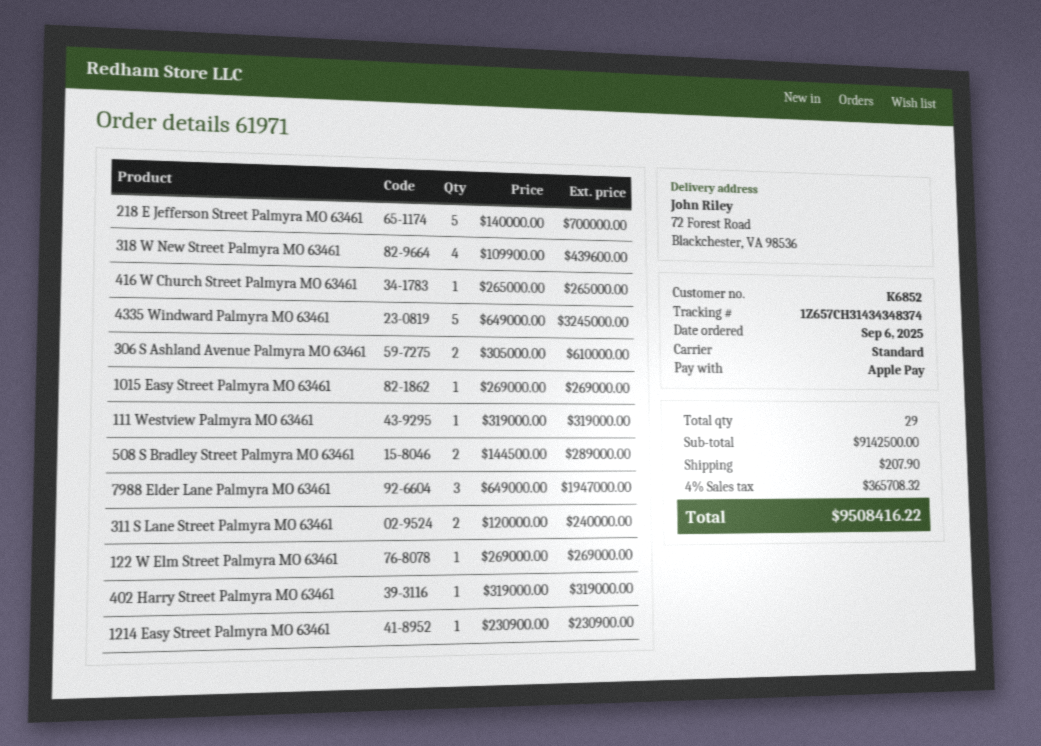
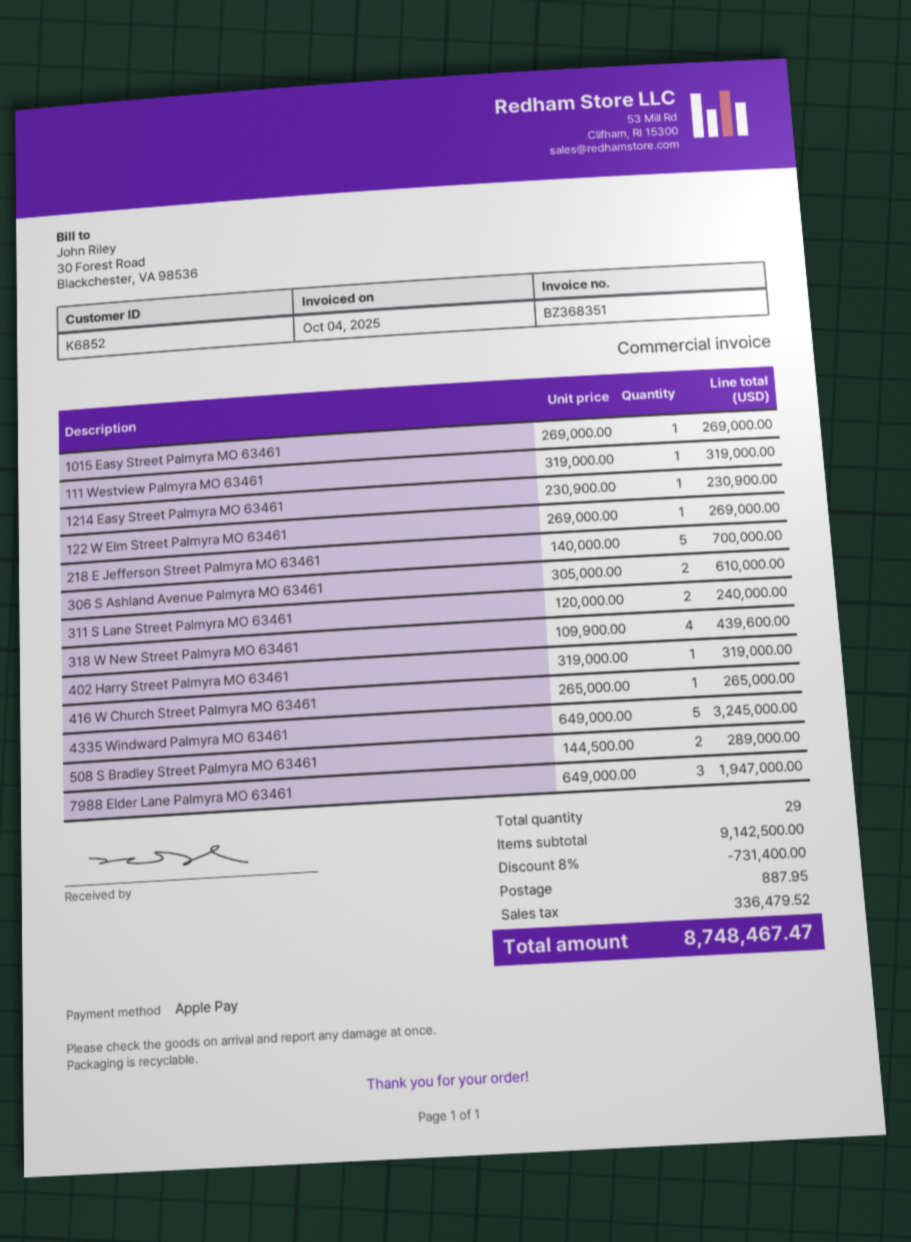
discount: none -> 8% = 731400.00
shipping: 207.90 -> 887.95
tax: 365708.32 -> 336479.52
total: 9508416.22 -> 8748467.47

